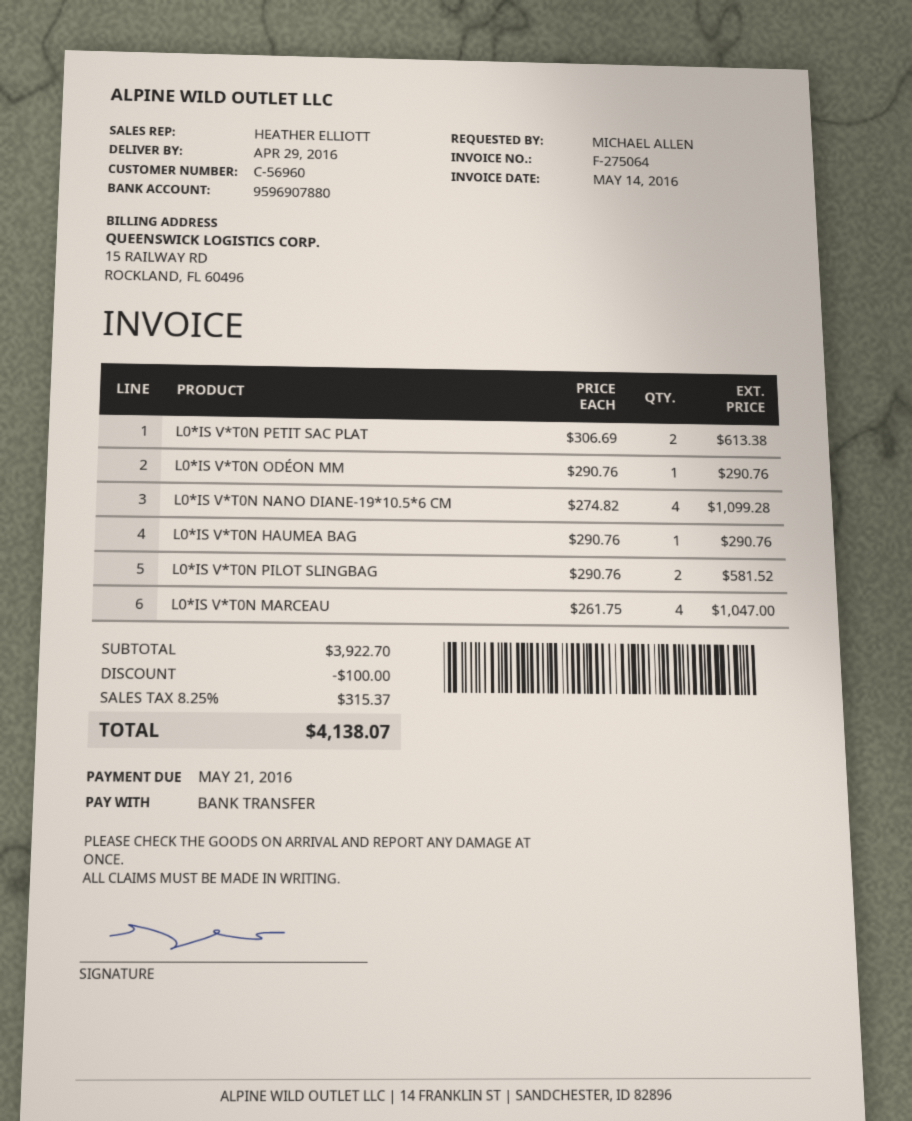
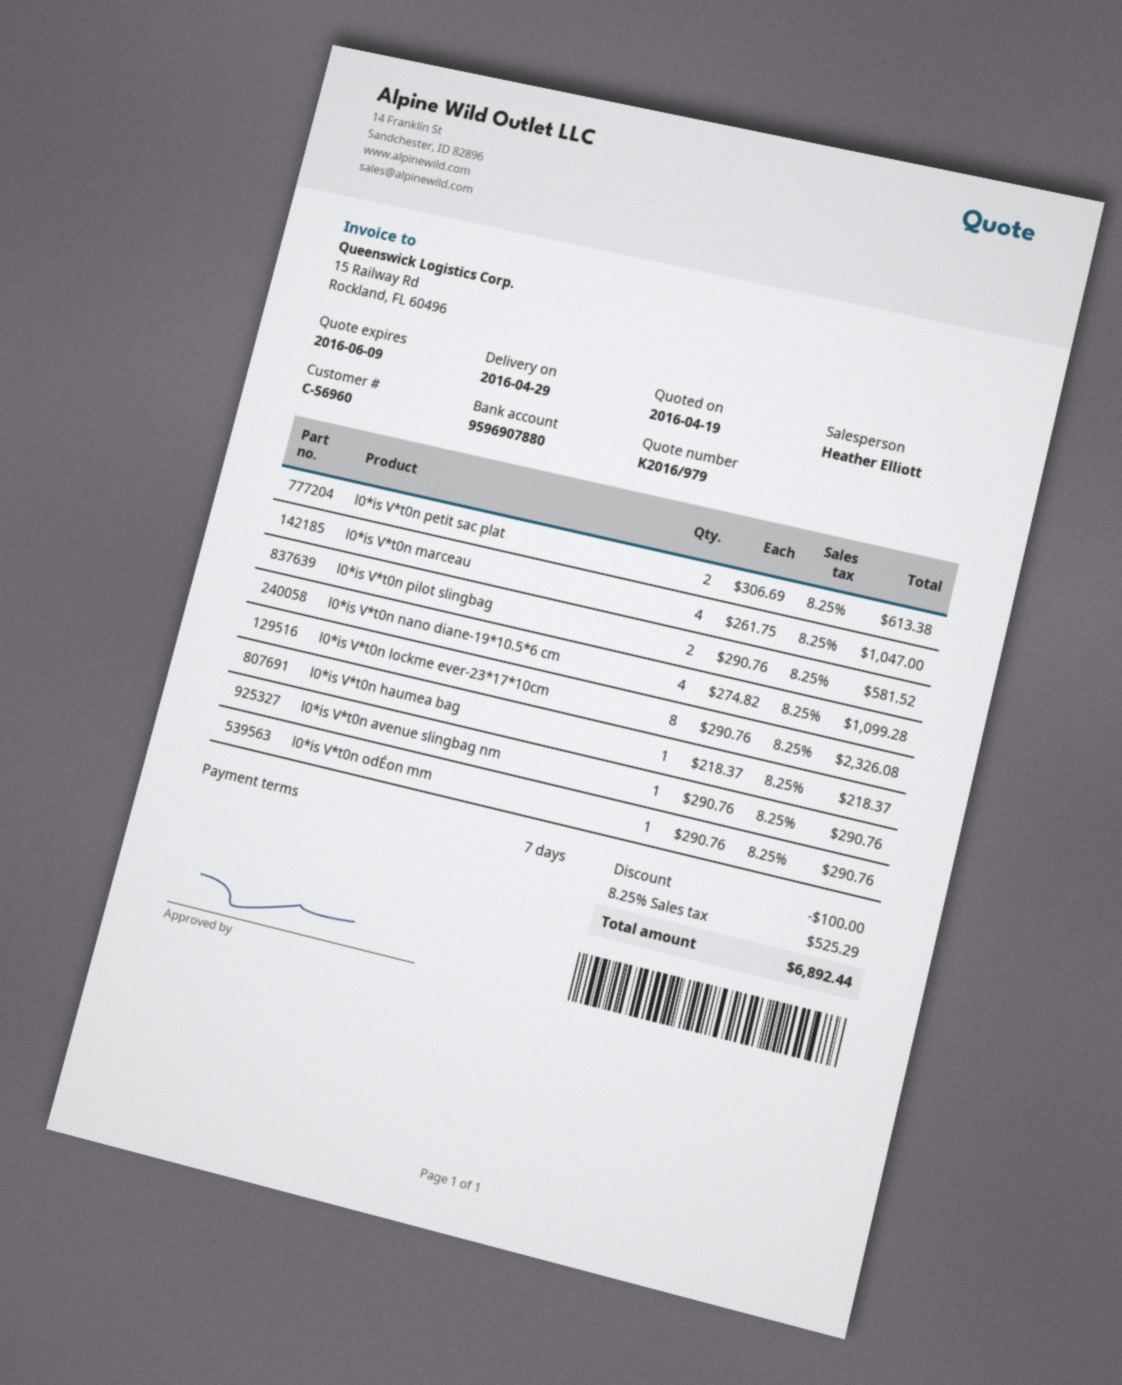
L0*IS V*T0N HAUMEA BAG: 1 x 290.76 = 290.76 -> 1 x 218.37 = 218.37
l0*is V*t0n lockme ever-23*17*10cm: none -> 8 x 290.76 = 2326.08
l0*is V*t0n avenue slingbag nm: none -> 1 x 290.76 = 290.76
tax: 8.25% = 315.37 -> 8.25% = 525.29
total: 4138.07 -> 6892.44

